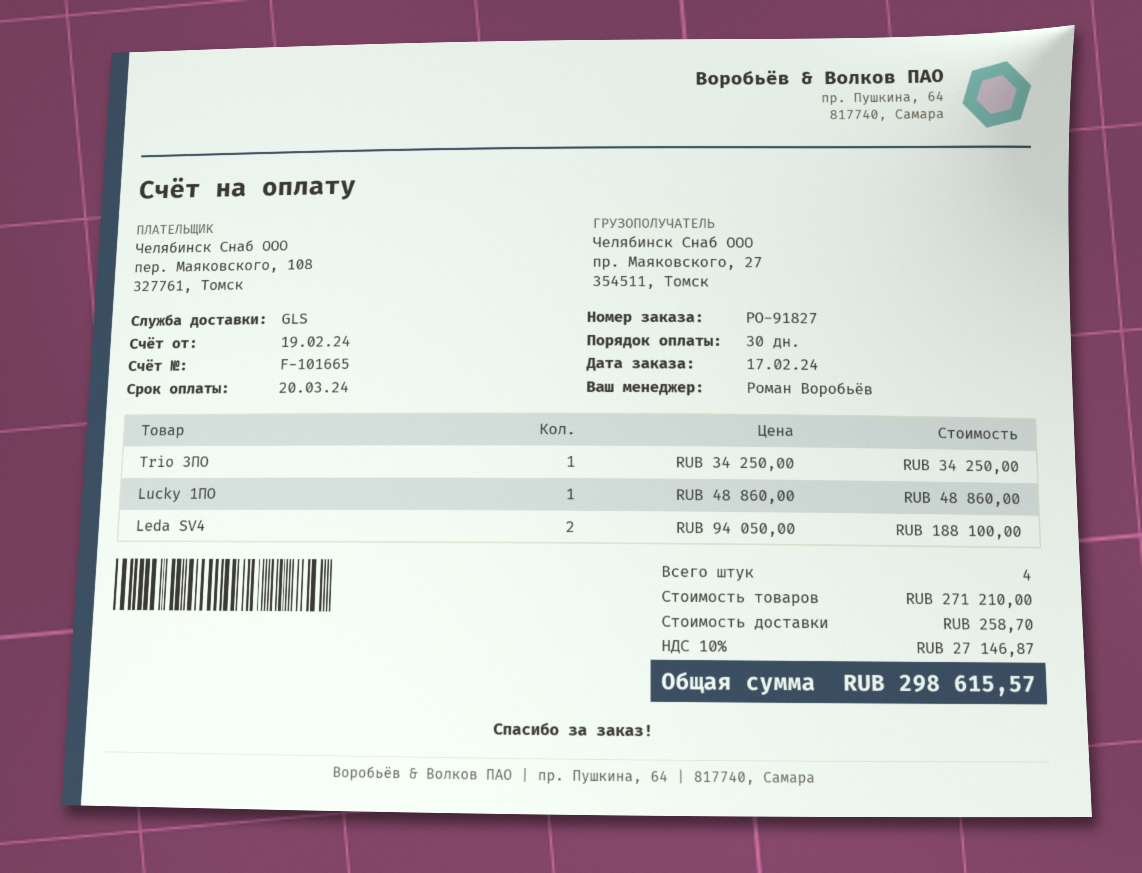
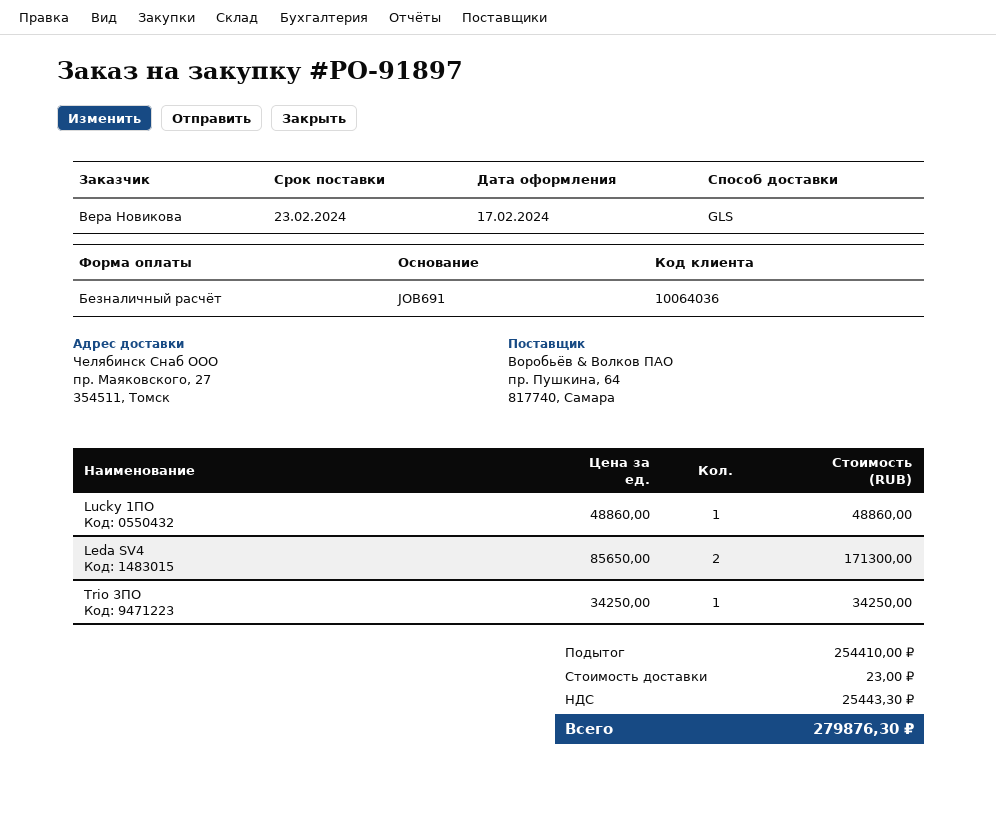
order number: PO-91827 -> PO-91897
Leda SV4: 2 x 94050.00 = 188100.00 -> 2 x 85650.00 = 171300.00
subtotal: 271210.00 -> 254410.00
shipping: 258.70 -> 23.00
tax: 27146.87 -> 25443.30
total: 298615.57 -> 279876.30

